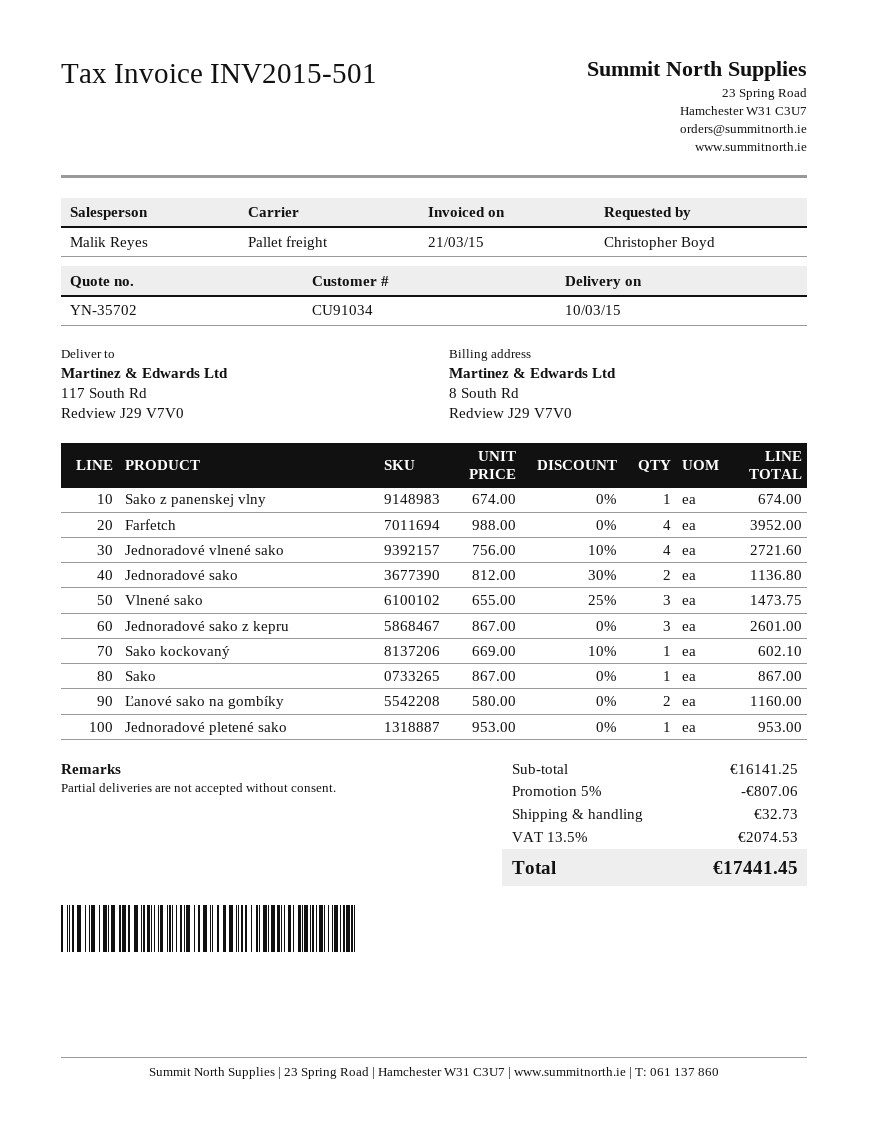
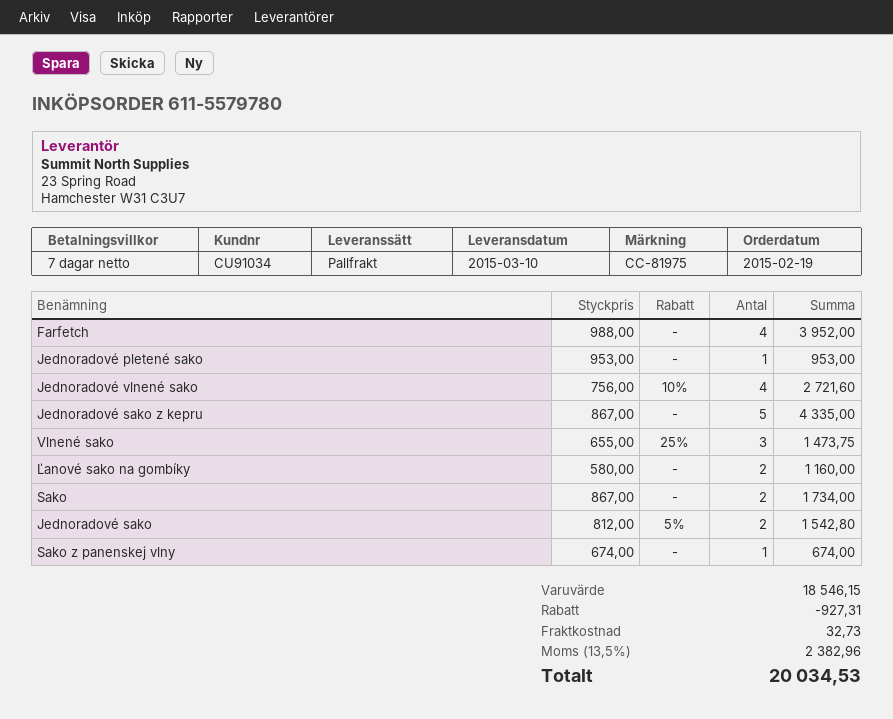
Jednoradové sako: 2 x 812.00 - 30% = 1136.80 -> 2 x 812.00 - 5% = 1542.80
Jednoradové sako z kepru: 3 x 867.00 = 2601.00 -> 5 x 867.00 = 4335.00
Sako kockovaný: 1 x 669.00 - 10% = 602.10 -> none
Sako: 1 x 867.00 = 867.00 -> 2 x 867.00 = 1734.00
subtotal: 16141.25 -> 18546.15
discount: 807.06 -> 927.31
tax: 13.5% = 2074.53 -> 13.5% = 2382.96
total: 17441.45 -> 20034.53

